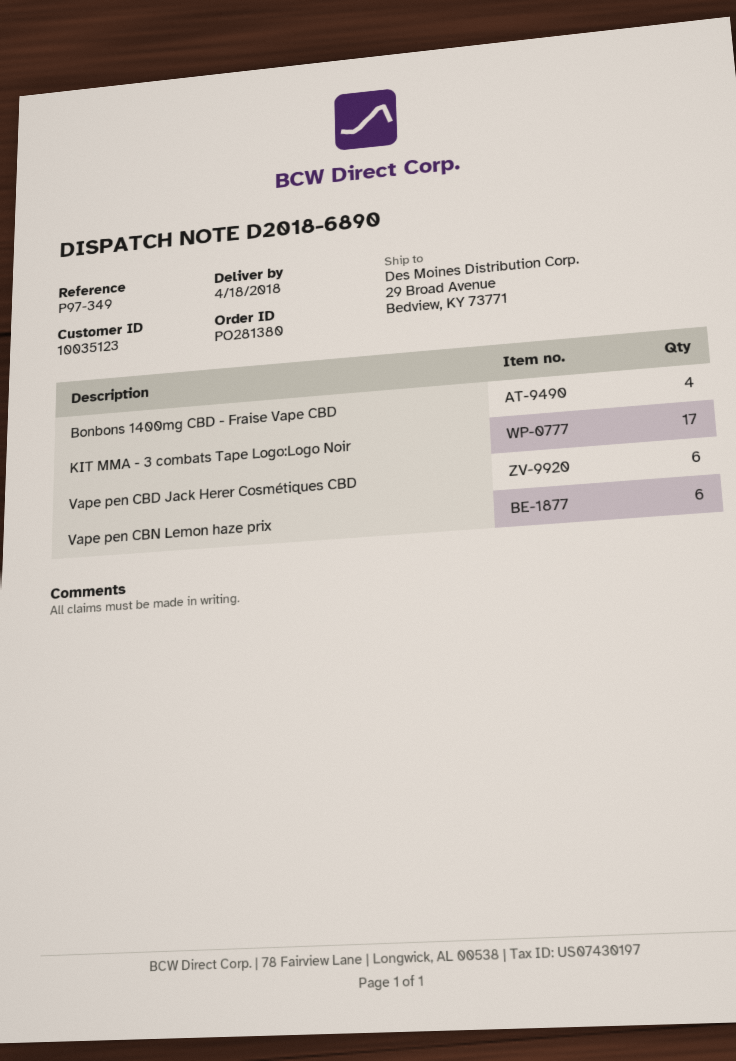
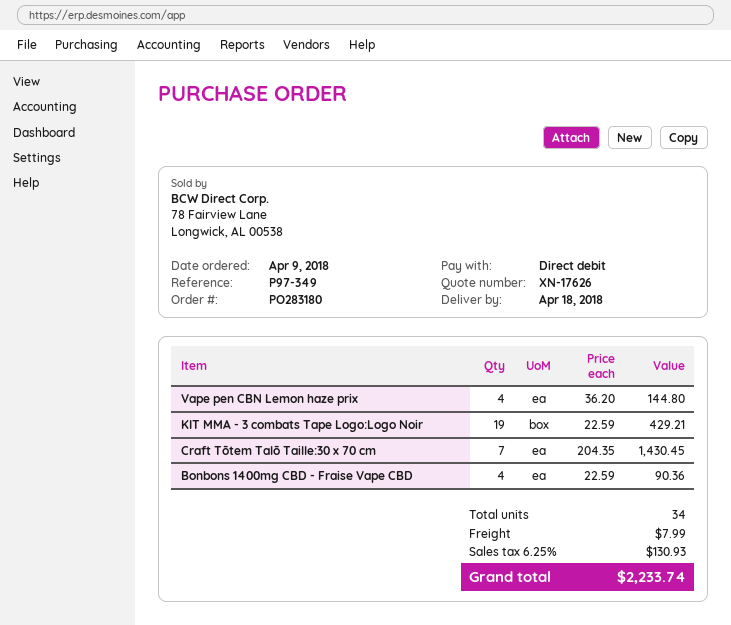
order number: PO281380 -> PO283180
KIT MMA - 3 combats Tape Logo:Logo Noir: 17 -> 19
Vape pen CBD Jack Herer Cosmétiques CBD: 6 -> none
Vape pen CBN Lemon haze prix: 6 -> 4
Craft Tōtem Talō Taille:30 x 70 cm: none -> 7

